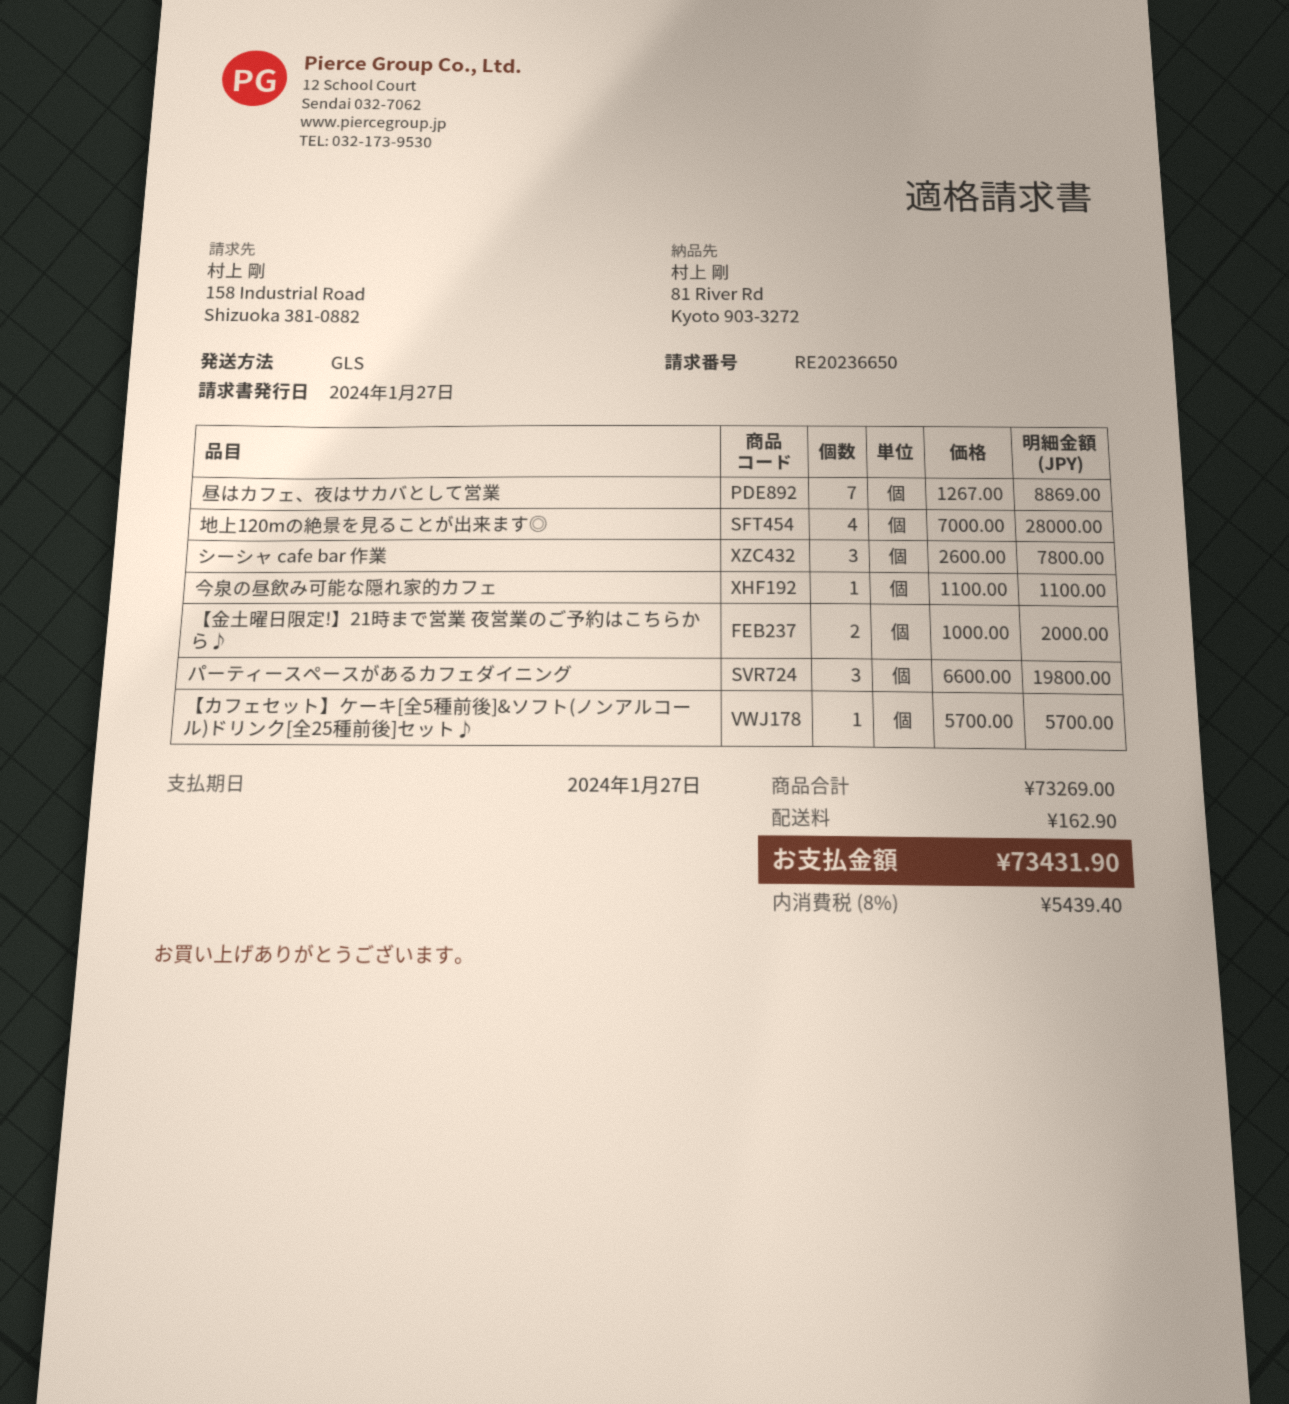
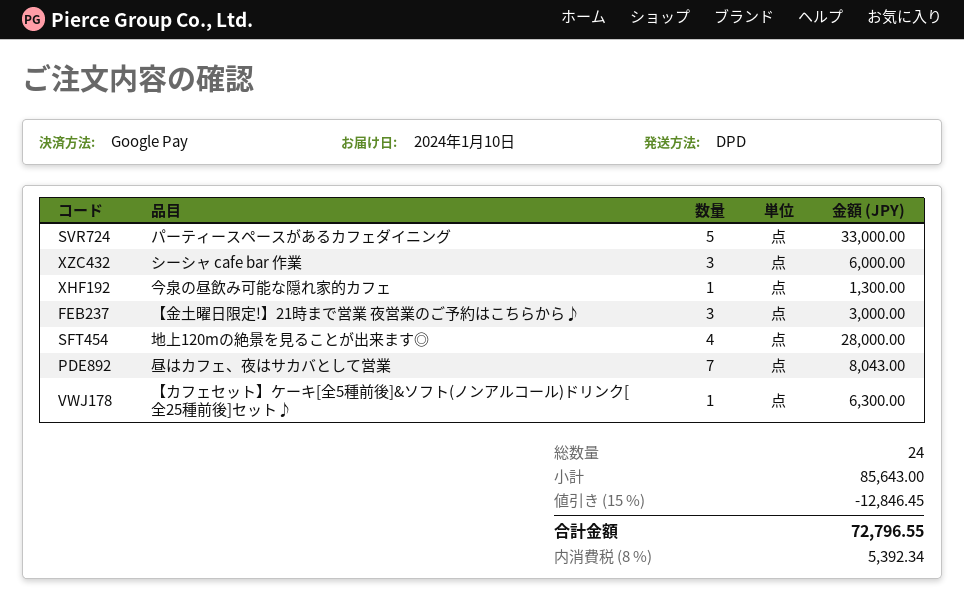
shipping method: GLS -> DPD
昼はカフェ、夜はサカバとして営業: 7 for 8869.00 -> 7 for 8043.00
シーシャ cafe bar 作業: 3 for 7800.00 -> 3 for 6000.00
今泉の昼飲み可能な隠れ家的カフェ: 1 for 1100.00 -> 1 for 1300.00
【金土曜日限定!】21時まで営業 夜営業のご予約はこちらから♪: 2 for 2000.00 -> 3 for 3000.00
パーティースペースがあるカフェダイニング: 3 for 19800.00 -> 5 for 33000.00
【カフェセット】ケーキ[全5種前後]&ソフト(ノンアルコール)ドリンク[全25種前後]セット♪: 1 for 5700.00 -> 1 for 6300.00
subtotal: 73269.00 -> 85643.00
discount: none -> 15% = 12846.45
shipping: 162.90 -> none
tax: 8% = 5439.40 -> 8% = 5392.34
total: 73431.90 -> 72796.55

